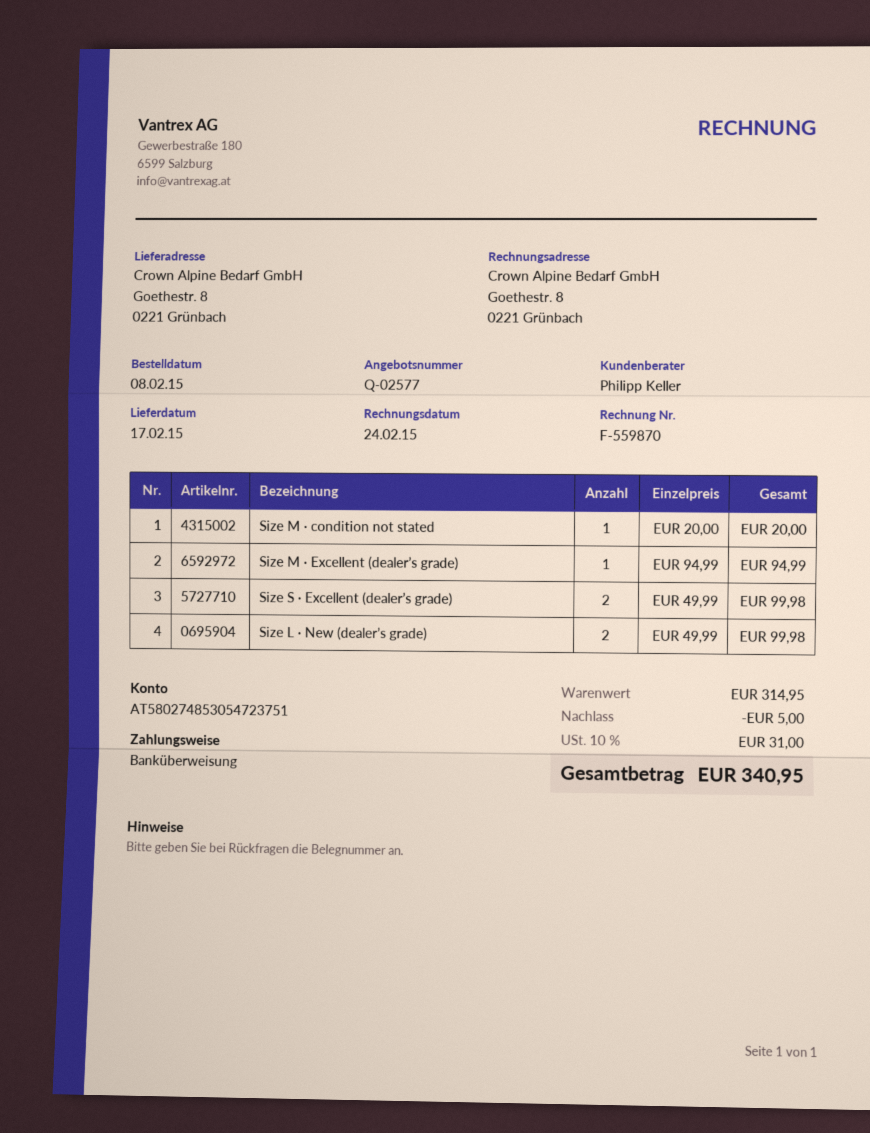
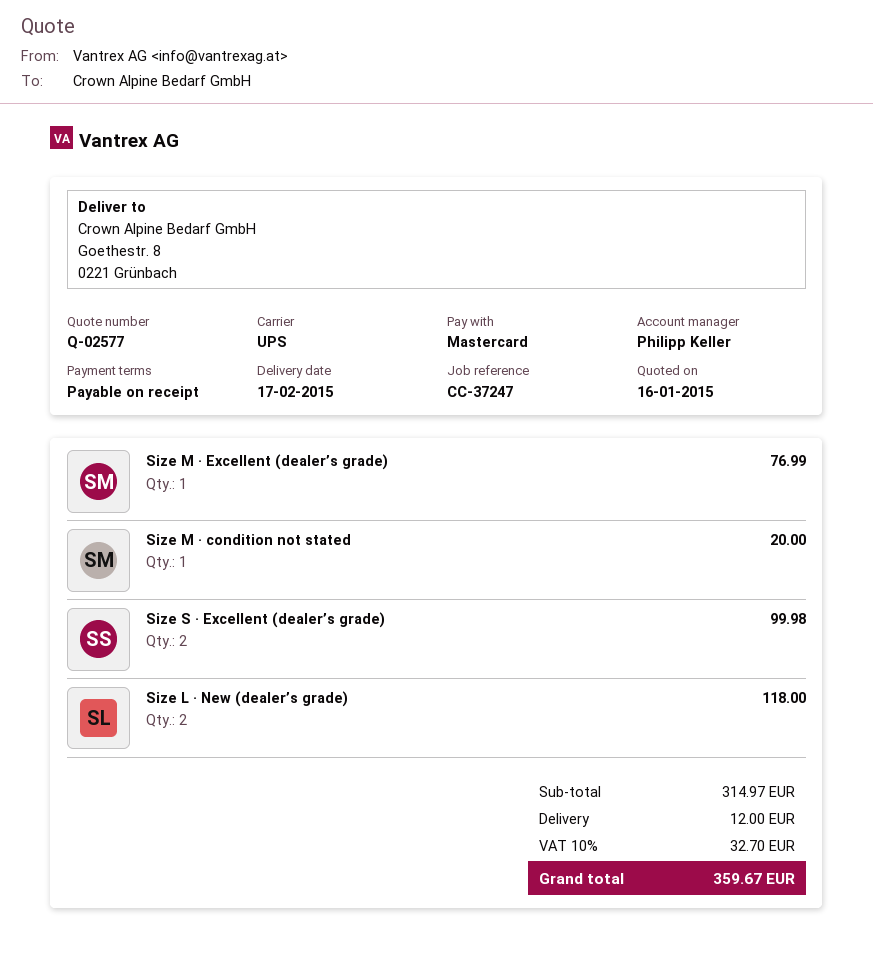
payment method: bank transfer -> Mastercard
Size M · Excellent (dealer’s grade): 1 for 94.99 -> 1 for 76.99
Size L · New (dealer’s grade): 2 for 99.98 -> 2 for 118.00
subtotal: 314.95 -> 314.97
discount: 5.00 -> none
shipping: none -> 12.00
tax: 10% = 31.00 -> 10% = 32.70
total: 340.95 -> 359.67

